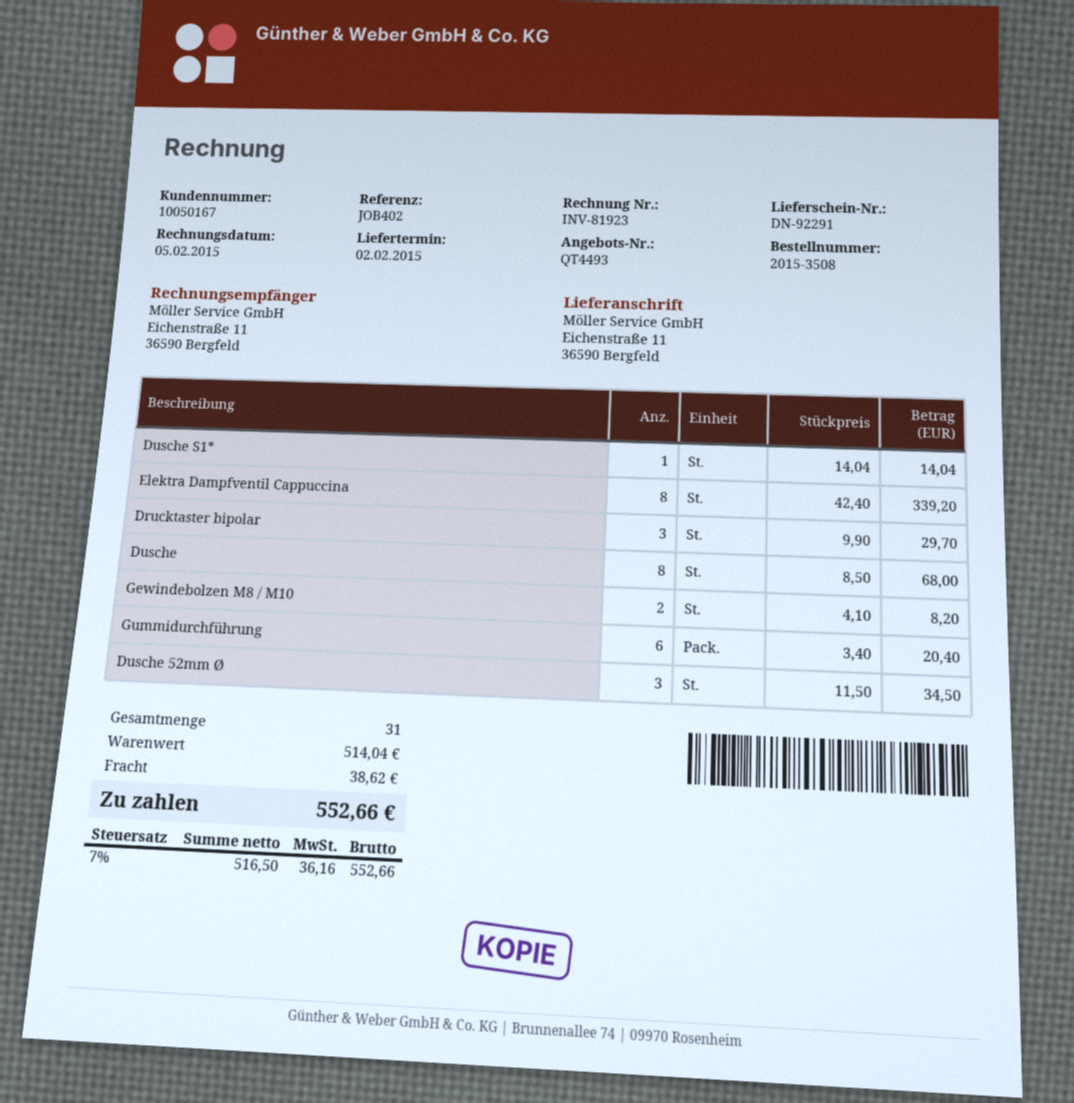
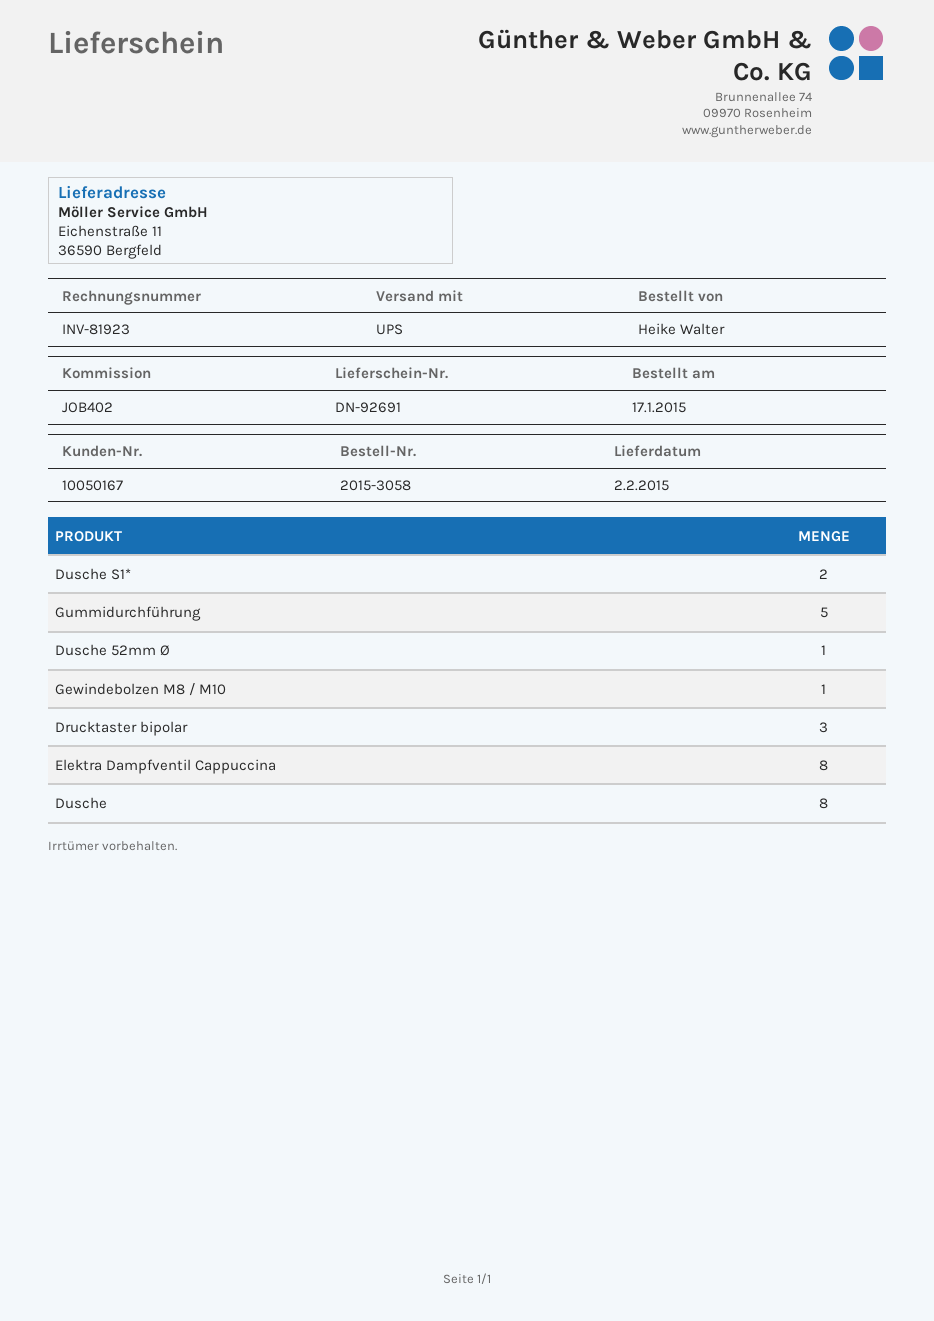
order number: 2015-3508 -> 2015-3058
delivery note number: DN-92291 -> DN-92691
Dusche S1*: 1 -> 2
Gewindebolzen M8 / M10: 2 -> 1
Gummidurchführung: 6 -> 5
Dusche 52mm Ø: 3 -> 1

